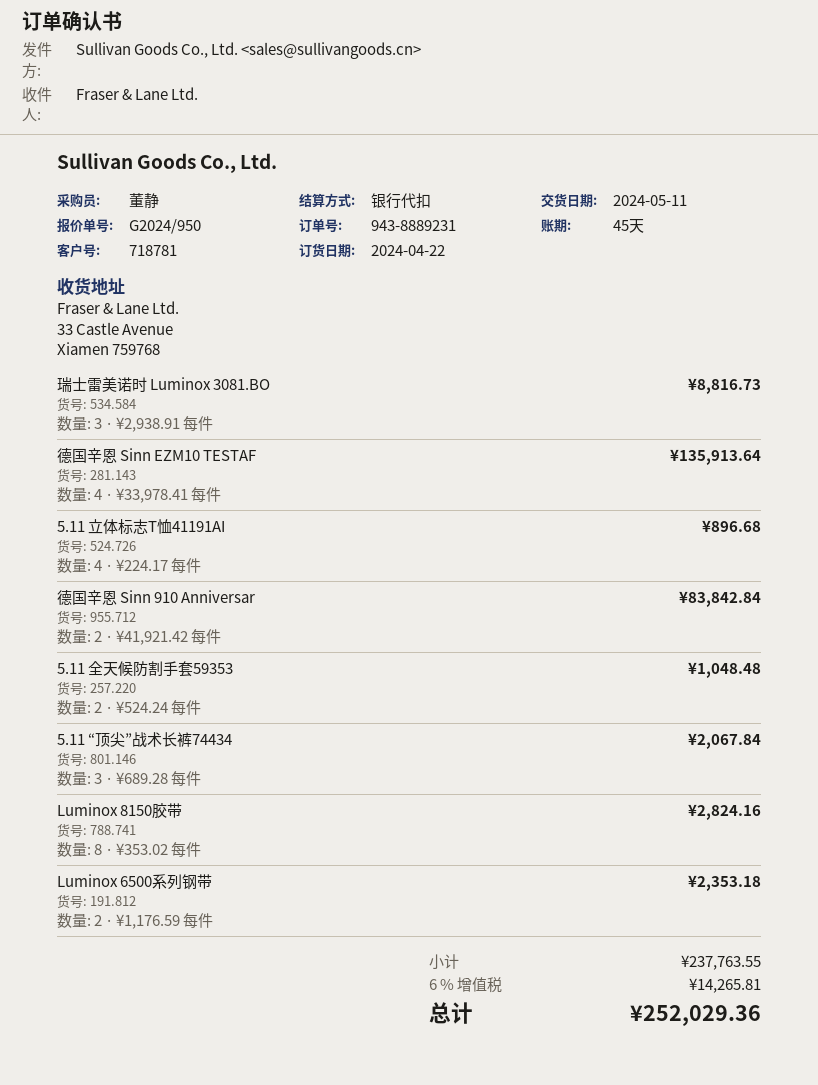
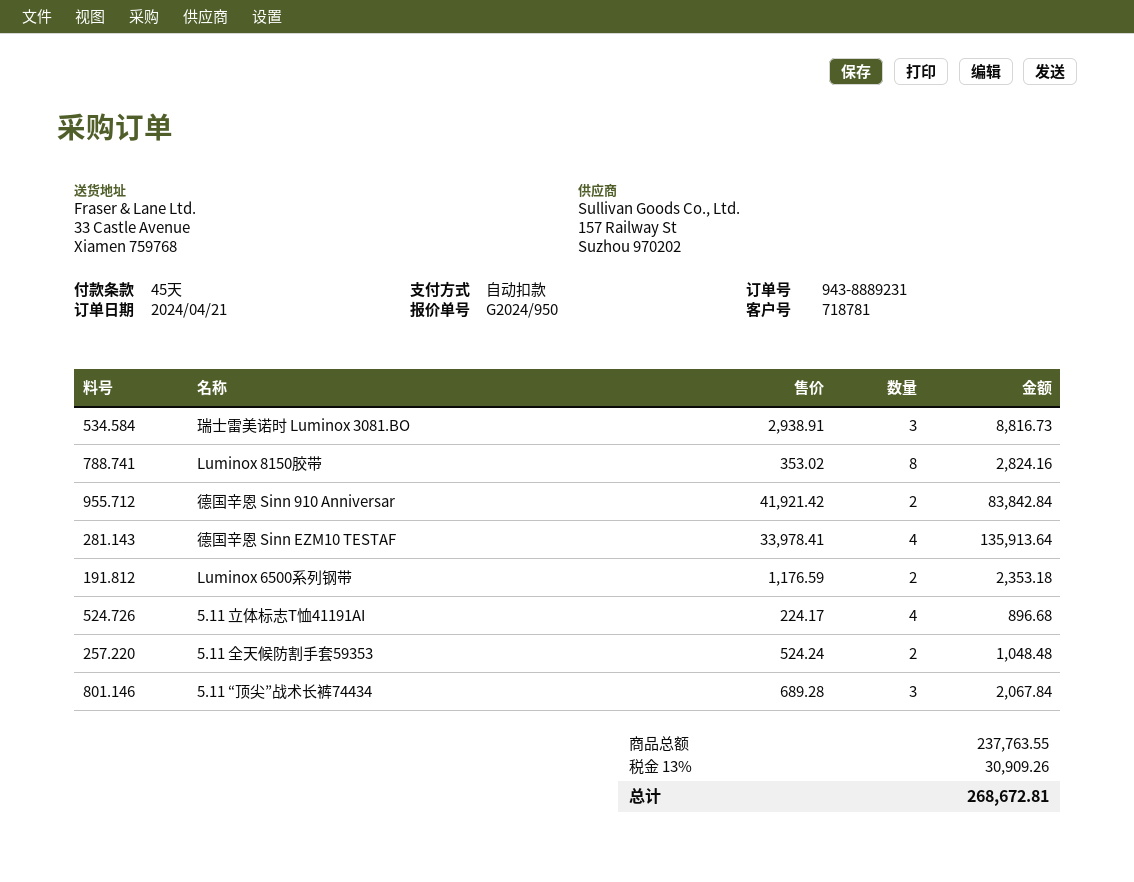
order date: 2024-04-22 -> 2024-04-21
tax: 6% = 14265.81 -> 13% = 30909.26
total: 252029.36 -> 268672.81

